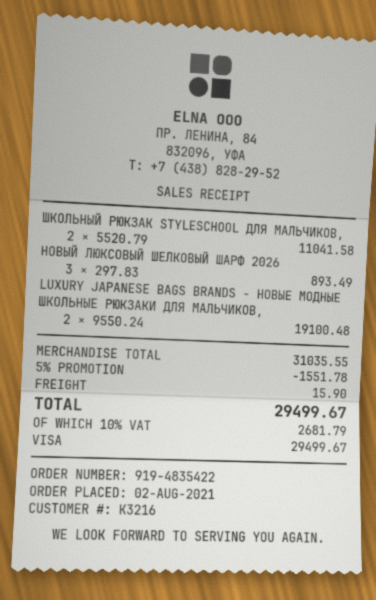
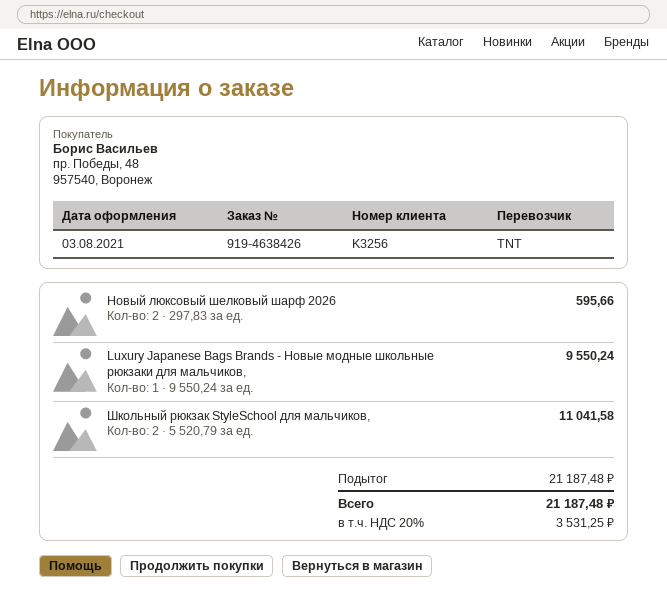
order number: 919-4835422 -> 919-4638426
order date: 2021-08-02 -> 2021-08-03
customer number: K3216 -> K3256
НОВЫЙ ЛЮКСОВЫЙ ШЕЛКОВЫЙ ШАРФ 2026: 3 x 297.83 = 893.49 -> 2 x 297.83 = 595.66
LUXURY JAPANESE BAGS BRANDS - НОВЫЕ МОДНЫЕ ШКОЛЬНЫЕ РЮКЗАКИ ДЛЯ МАЛЬЧИКОВ,: 2 x 9550.24 = 19100.48 -> 1 x 9550.24 = 9550.24
subtotal: 31035.55 -> 21187.48
discount: 5% = 1551.78 -> none
shipping: 15.90 -> none
tax: 10% = 2681.79 -> 20% = 3531.25
total: 29499.67 -> 21187.48

